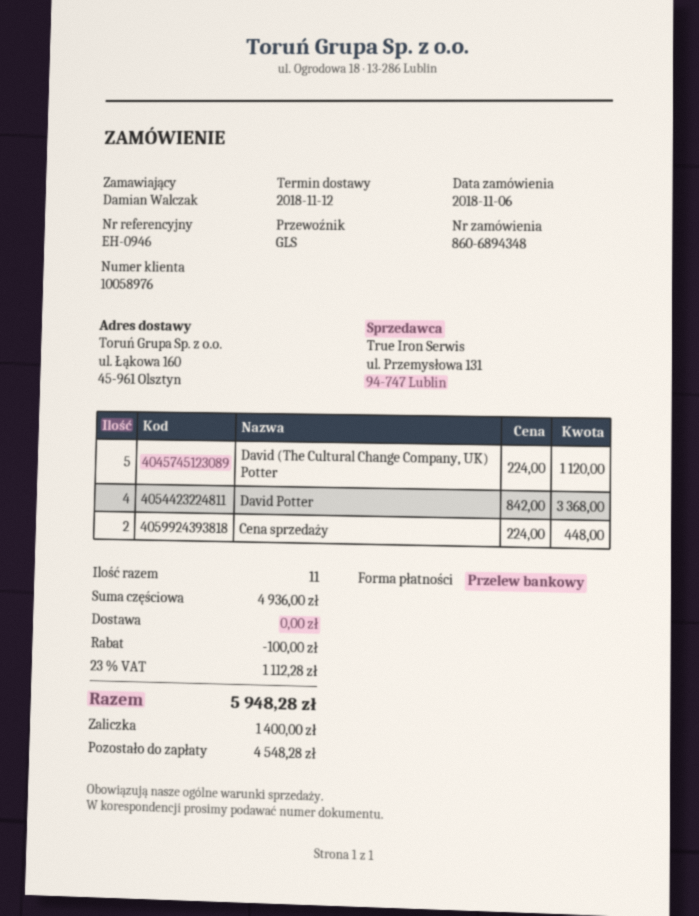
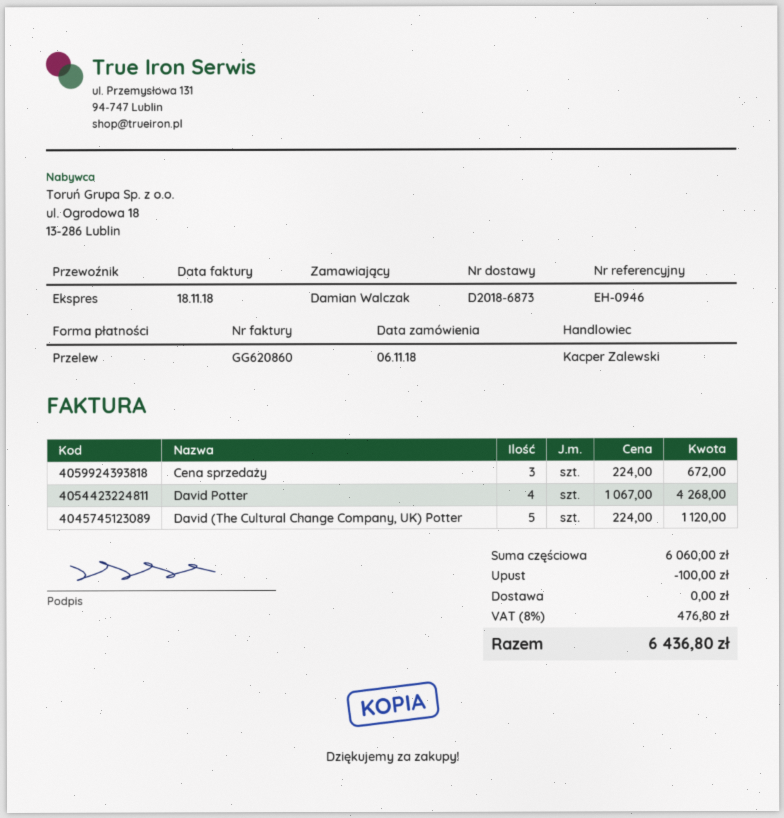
shipping method: GLS -> express
David Potter: 4 x 842.00 = 3368.00 -> 4 x 1067.00 = 4268.00
Cena sprzedaży: 2 x 224.00 = 448.00 -> 3 x 224.00 = 672.00
subtotal: 4936.00 -> 6060.00
tax: 23% = 1112.28 -> 8% = 476.80
total: 5948.28 -> 6436.80

